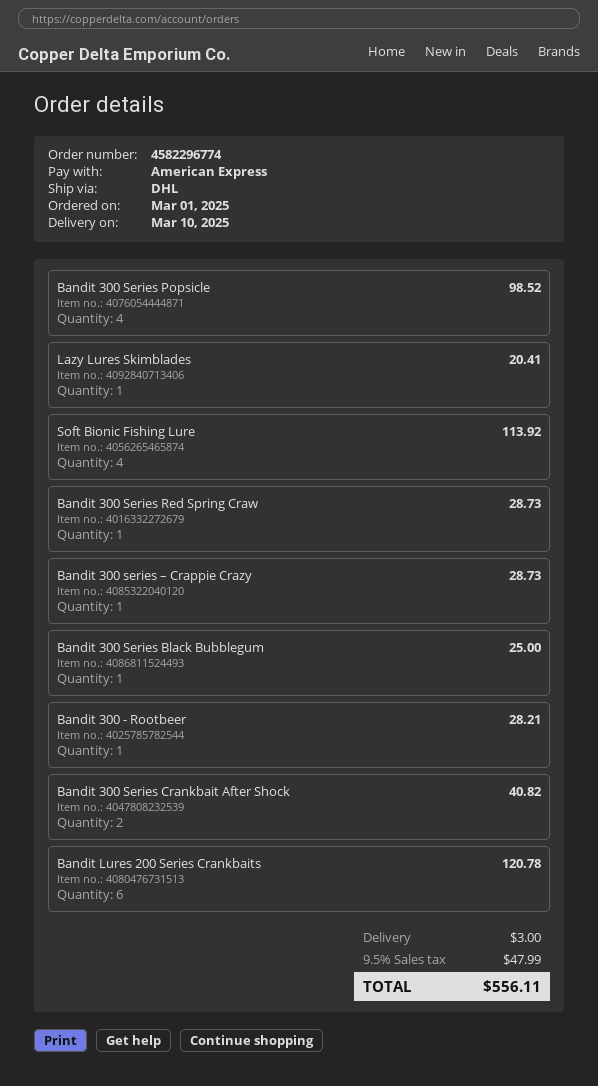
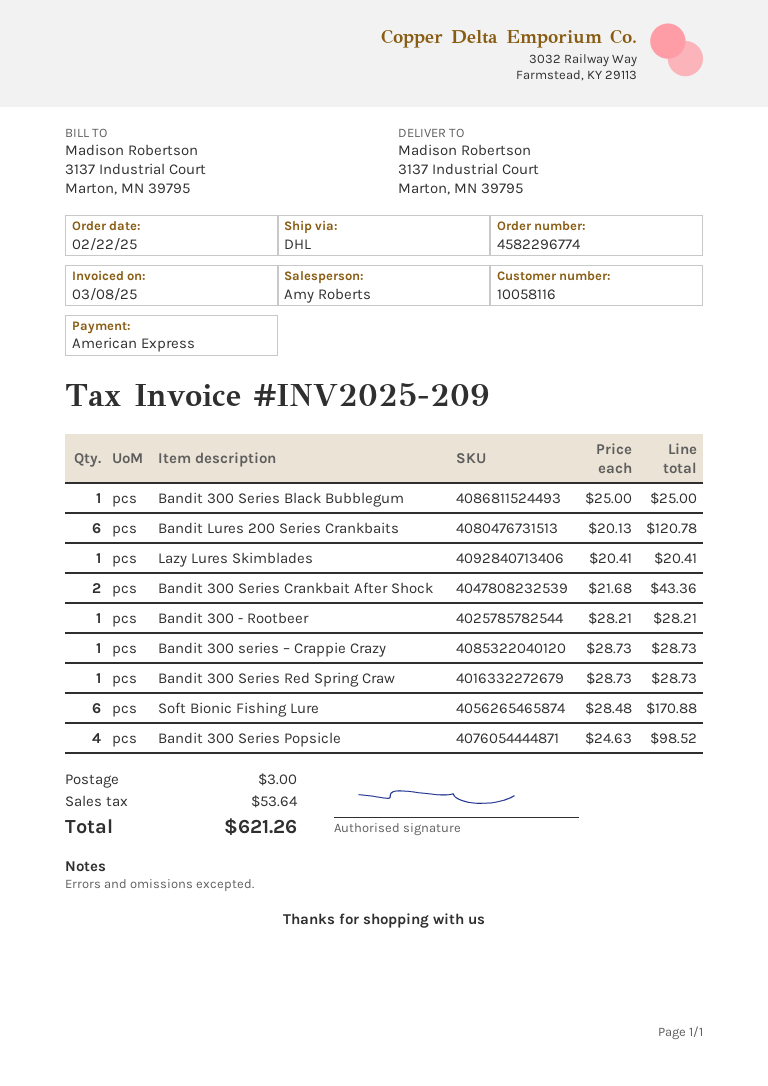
order date: 2025-03-01 -> 2025-02-22
Soft Bionic Fishing Lure: 4 for 113.92 -> 6 for 170.88
Bandit 300 Series Crankbait After Shock: 2 for 40.82 -> 2 for 43.36
tax: 47.99 -> 53.64
total: 556.11 -> 621.26

